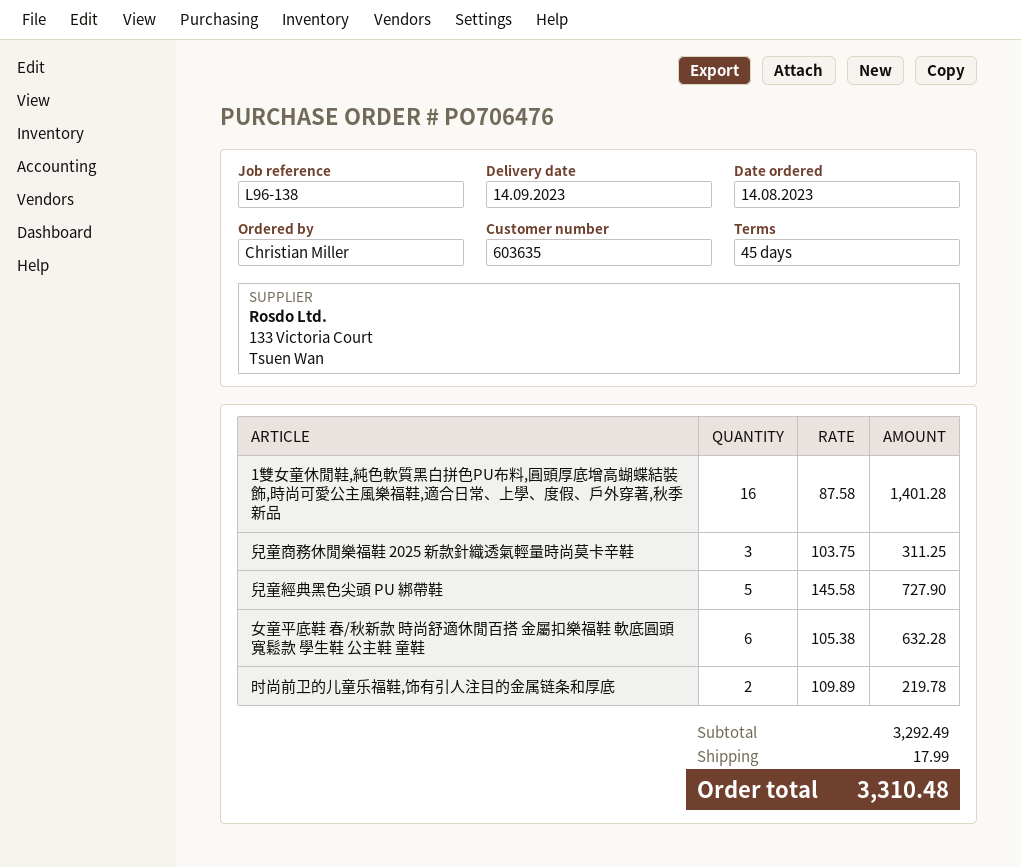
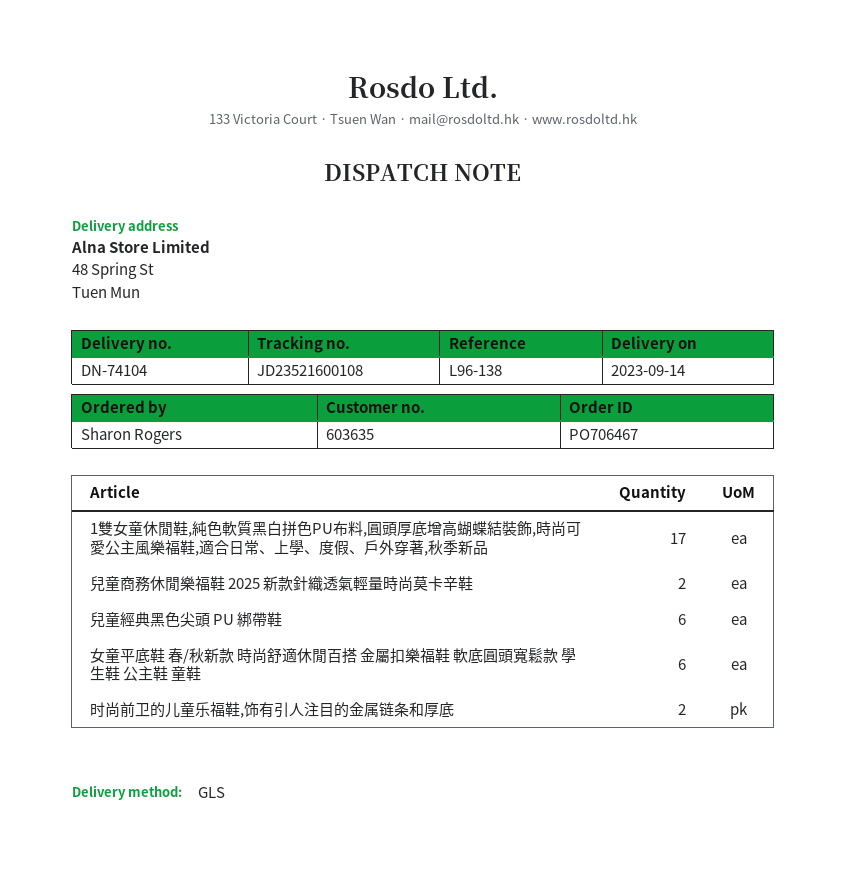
order number: PO706476 -> PO706467
ordered by: Christian Miller -> Sharon Rogers
1雙女童休閒鞋,純色軟質黑白拼色PU布料,圓頭厚底增高蝴蝶結裝飾,時尚可愛公主風樂福鞋,適合日常、上學、度假、戶外穿著,秋季新品: 16 -> 17
兒童商務休閒樂福鞋 2025 新款針織透氣輕量時尚莫卡辛鞋: 3 -> 2
兒童經典黑色尖頭 PU 綁帶鞋: 5 -> 6

